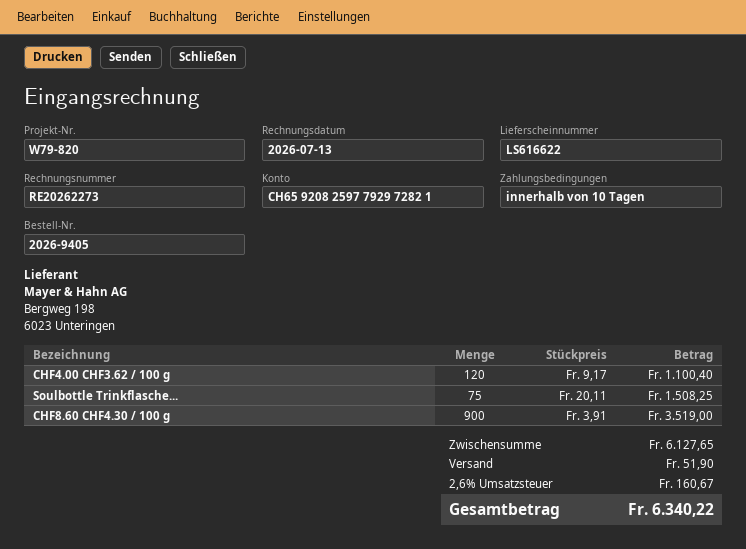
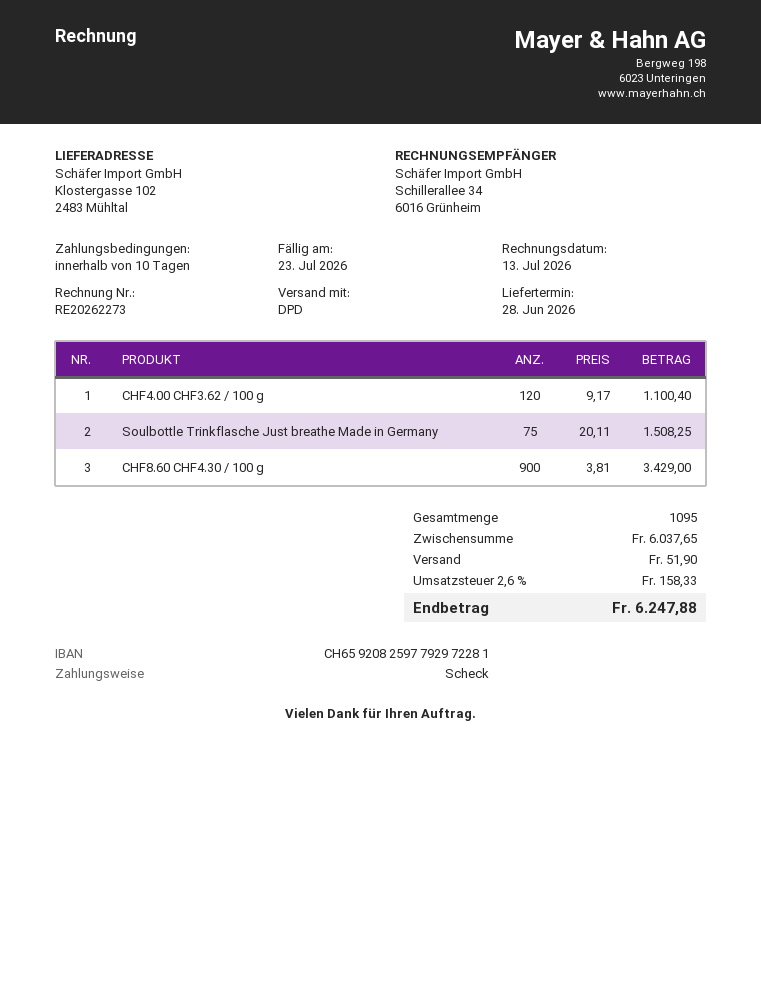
bank account: CH6592082597792972821 -> CH6592082597792972281
CHF8.60 CHF4.30 / 100 g: 900 x 3.91 = 3519.00 -> 900 x 3.81 = 3429.00
subtotal: 6127.65 -> 6037.65
tax: 2.6% = 160.67 -> 2.6% = 158.33
total: 6340.22 -> 6247.88

